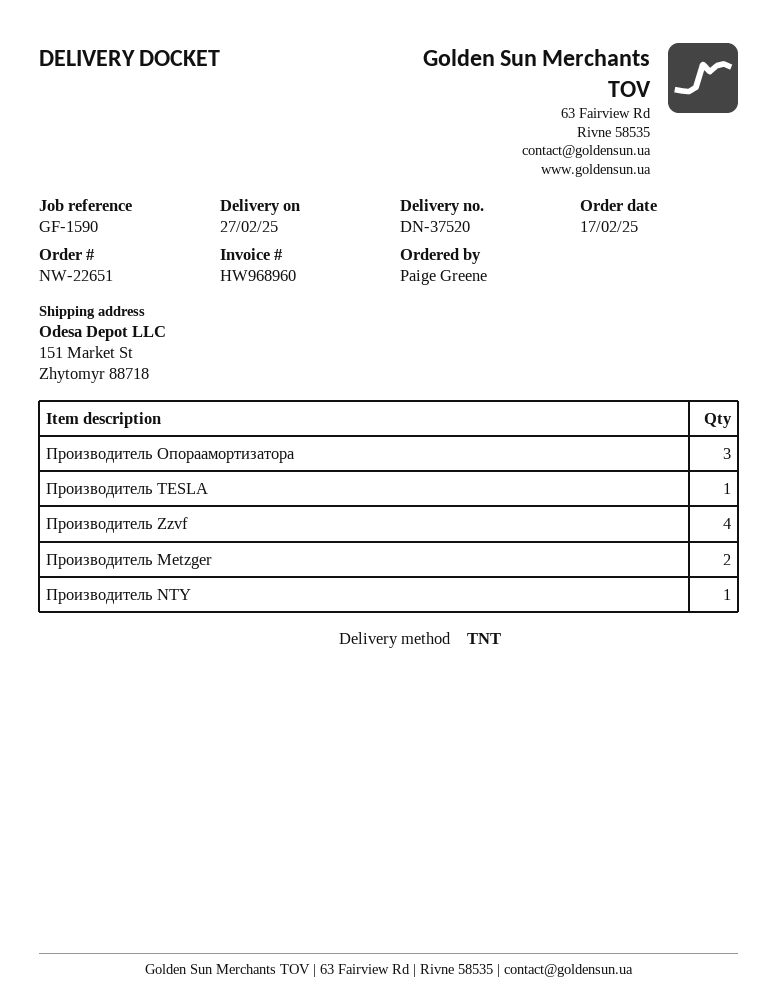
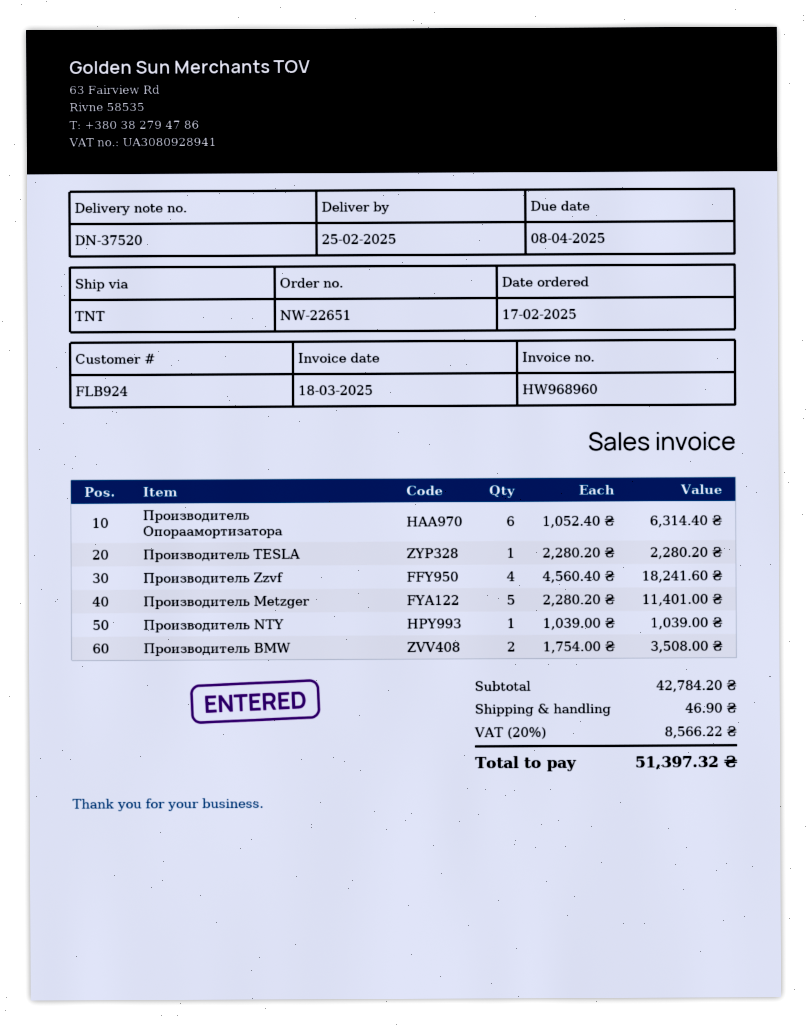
delivery date: 2025-02-27 -> 2025-02-25
Производитель Опораамортизатора: 3 -> 6
Производитель Metzger: 2 -> 5
Производитель BMW: none -> 2

